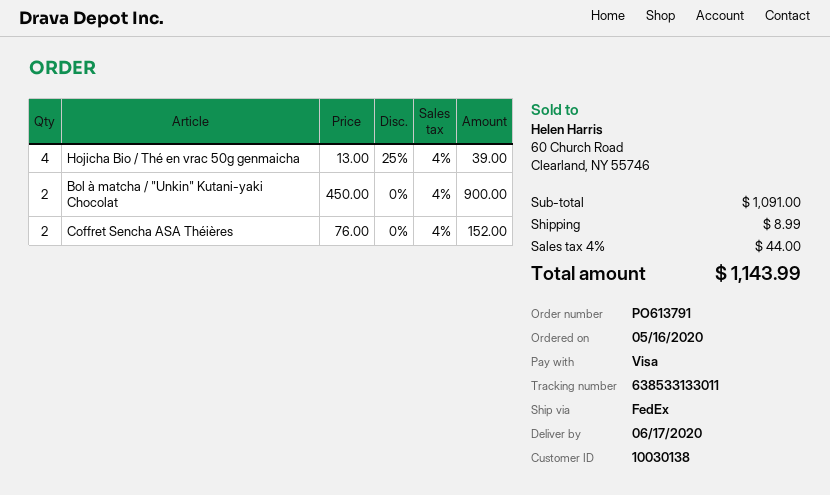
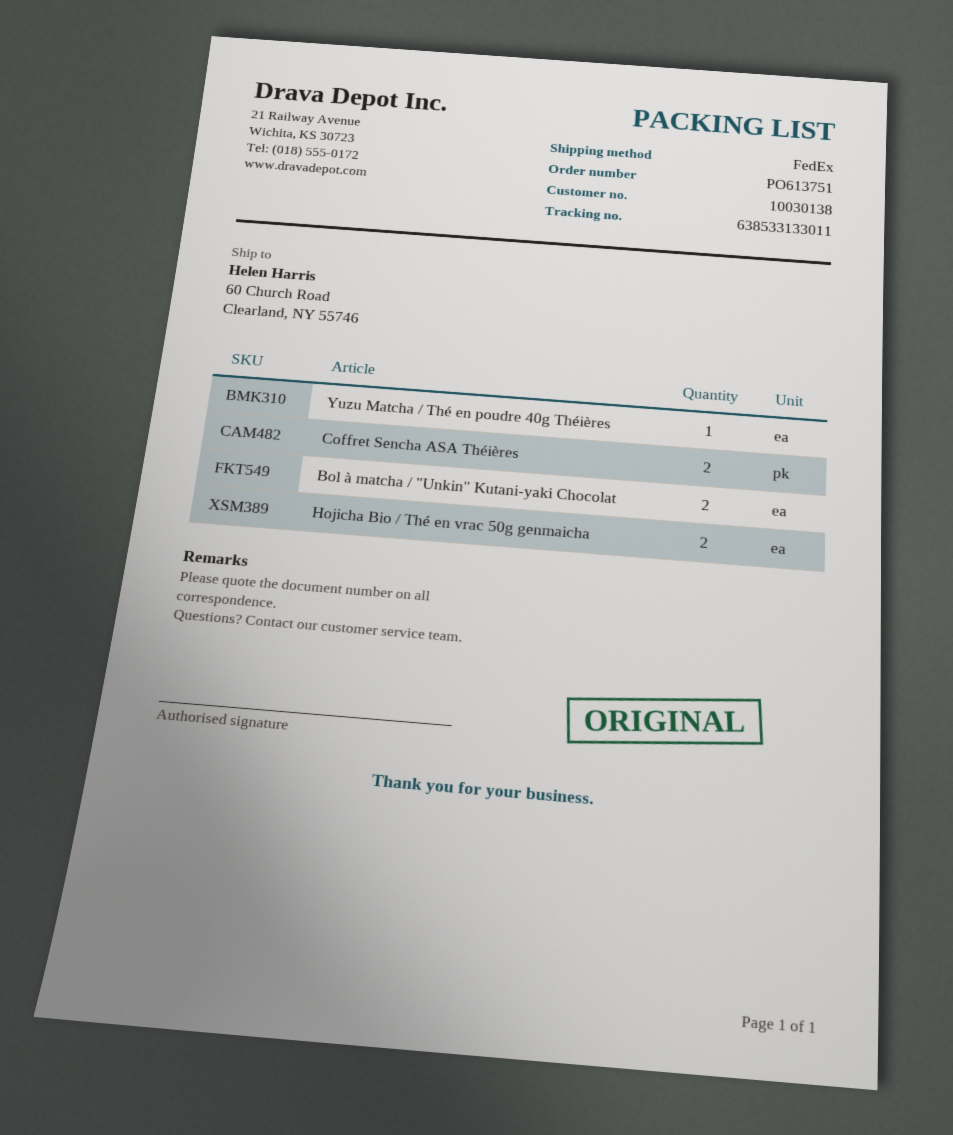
order number: PO613791 -> PO613751
Hojicha Bio / Thé en vrac 50g genmaicha: 4 -> 2
Yuzu Matcha / Thé en poudre 40g Théières: none -> 1

